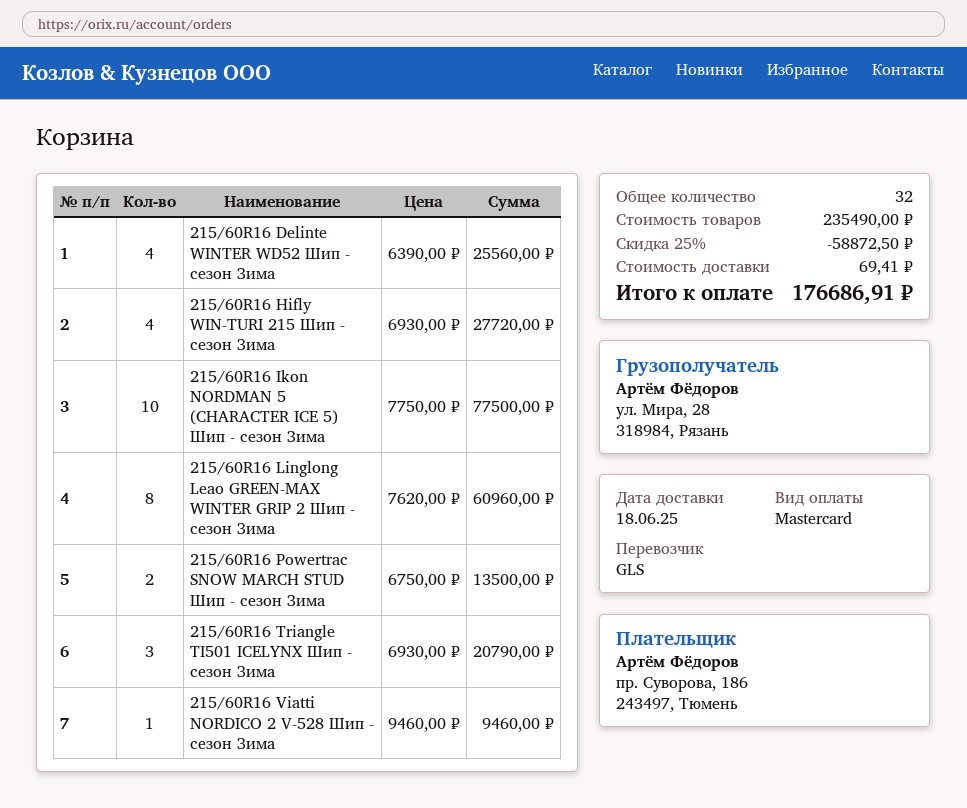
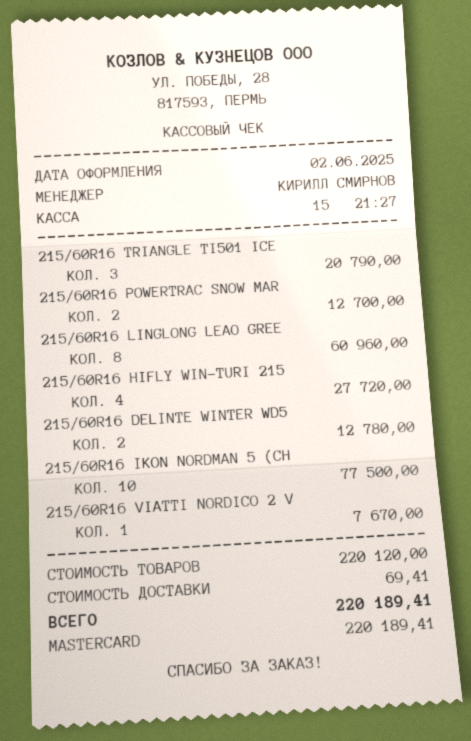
215/60R16 Delinte WINTER WD52 Шип - сезон Зима: 4 for 25560.00 -> 2 for 12780.00
215/60R16 Powertrac SNOW MARCH STUD Шип - сезон Зима: 2 for 13500.00 -> 2 for 12700.00
215/60R16 Viatti NORDICO 2 V-528 Шип - сезон Зима: 1 for 9460.00 -> 1 for 7670.00
subtotal: 235490.00 -> 220120.00
discount: 25% = 58872.50 -> none
total: 176686.91 -> 220189.41

